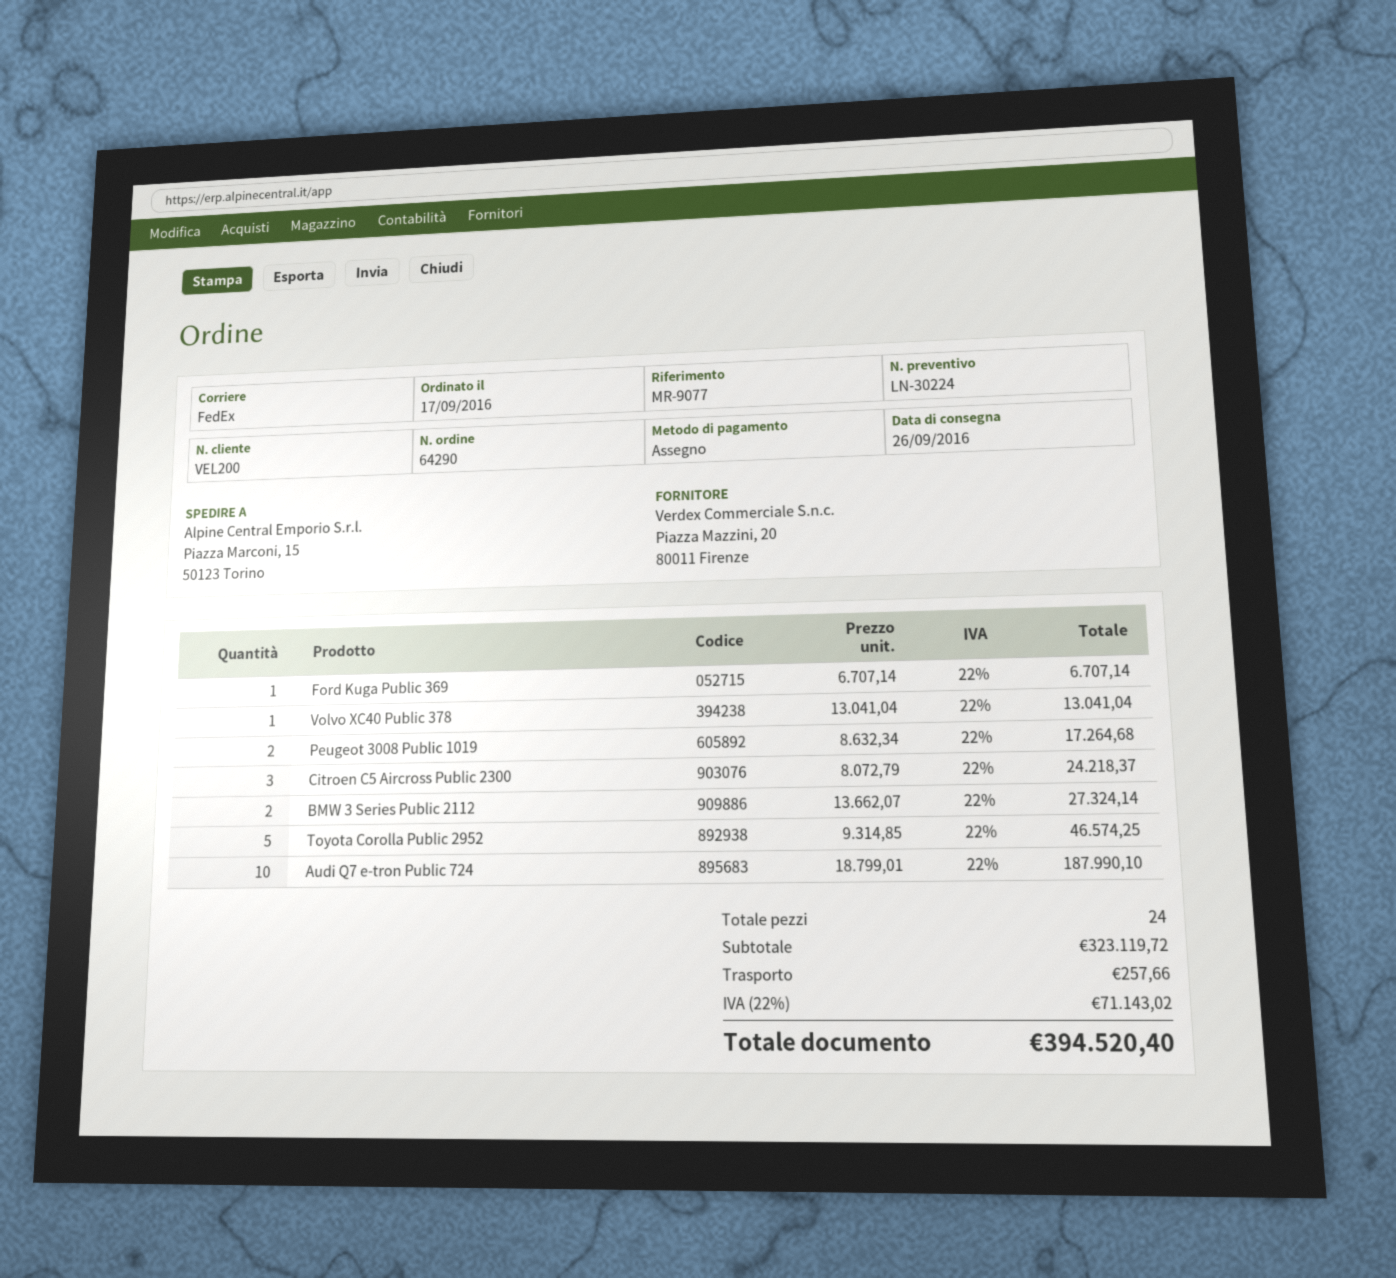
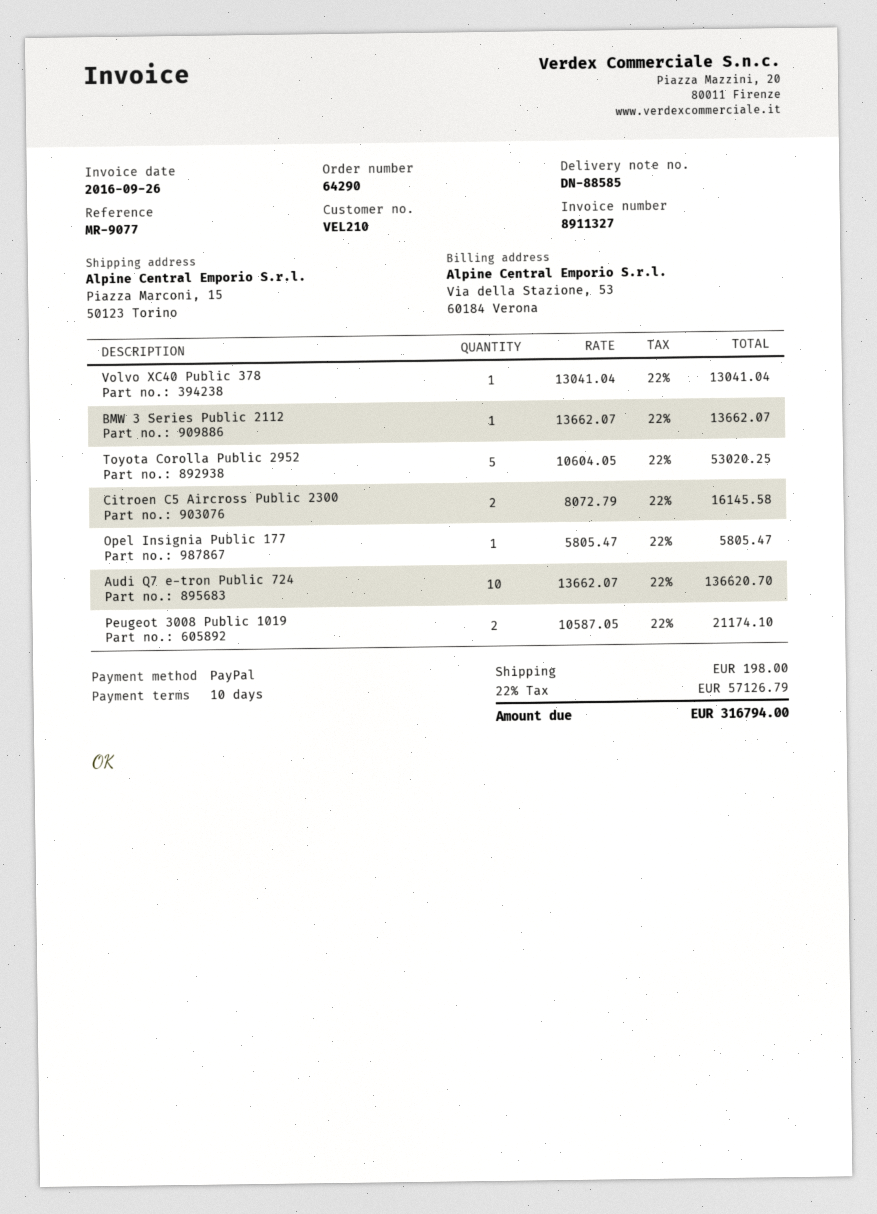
customer number: VEL200 -> VEL210
payment method: cheque -> PayPal
Ford Kuga Public 369: 1 x 6707.14 = 6707.14 -> none
Peugeot 3008 Public 1019: 2 x 8632.34 = 17264.68 -> 2 x 10587.05 = 21174.10
Citroen C5 Aircross Public 2300: 3 x 8072.79 = 24218.37 -> 2 x 8072.79 = 16145.58
BMW 3 Series Public 2112: 2 x 13662.07 = 27324.14 -> 1 x 13662.07 = 13662.07
Toyota Corolla Public 2952: 5 x 9314.85 = 46574.25 -> 5 x 10604.05 = 53020.25
Audi Q7 e-tron Public 724: 10 x 18799.01 = 187990.10 -> 10 x 13662.07 = 136620.70
Opel Insignia Public 177: none -> 1 x 5805.47 = 5805.47
shipping: 257.66 -> 198.00
tax: 22% = 71143.02 -> 22% = 57126.79
total: 394520.40 -> 316794.00

